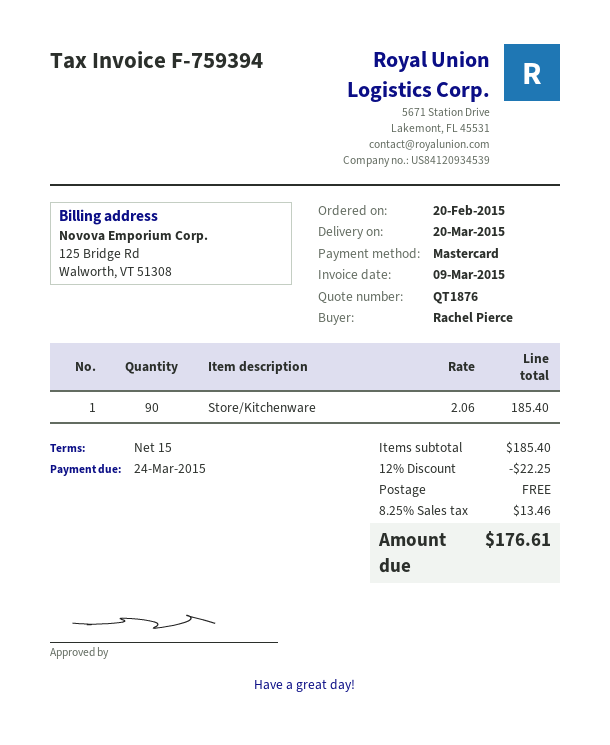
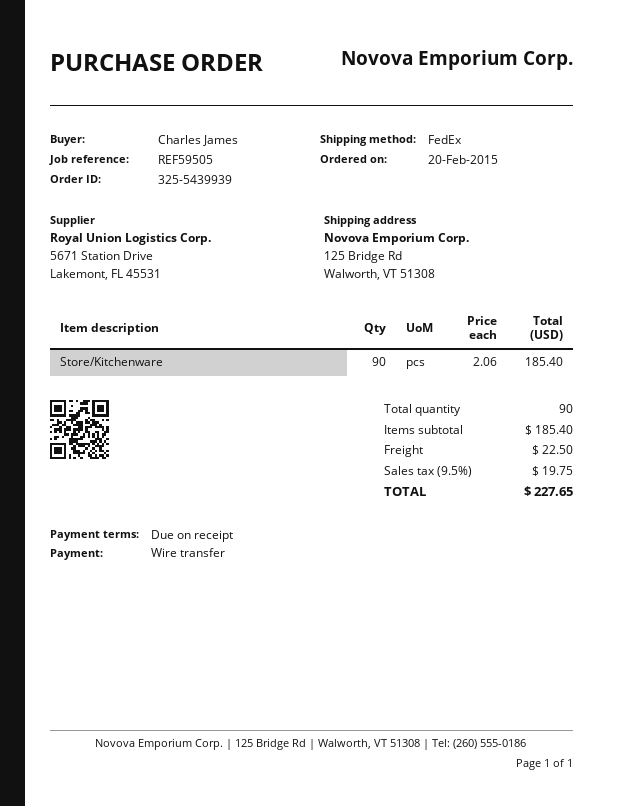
payment terms: 15 days -> on receipt
ordered by: Rachel Pierce -> Charles James
payment method: Mastercard -> bank transfer
discount: 12% = 22.25 -> none
shipping: 0.00 -> 22.50
tax: 8.25% = 13.46 -> 9.5% = 19.75
total: 176.61 -> 227.65

